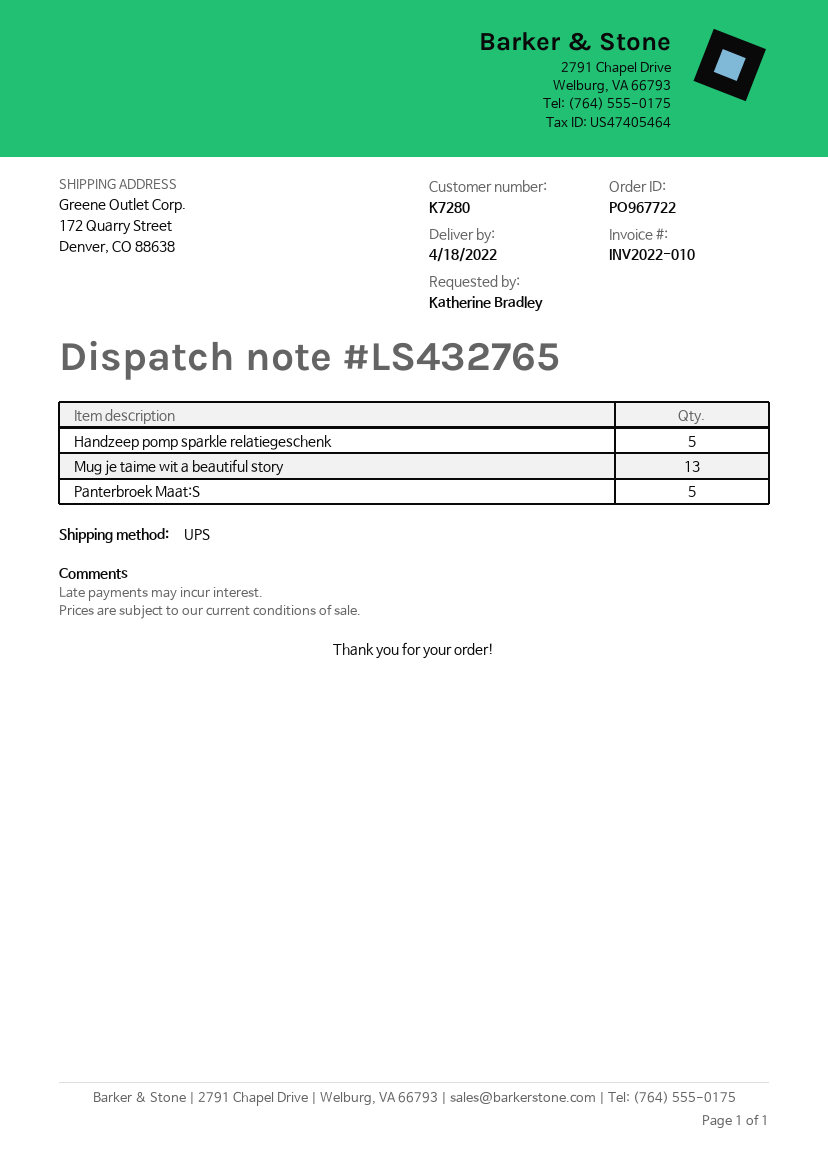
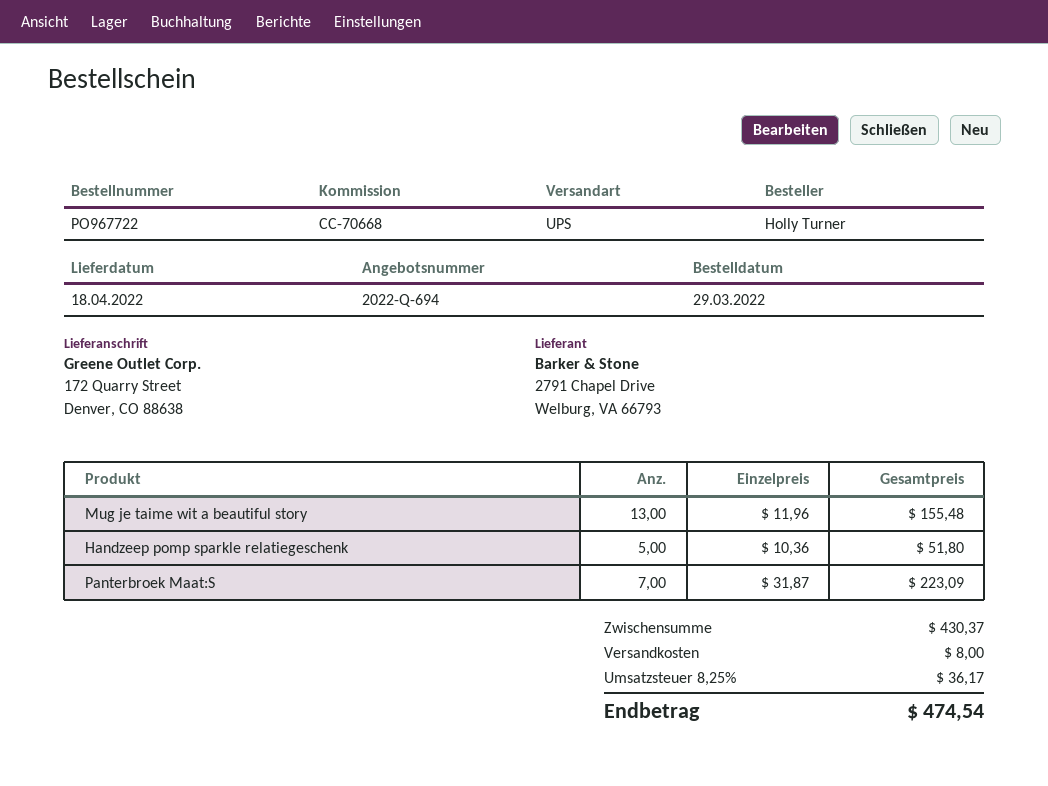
ordered by: Katherine Bradley -> Holly Turner
Panterbroek Maat:S: 5 -> 7

